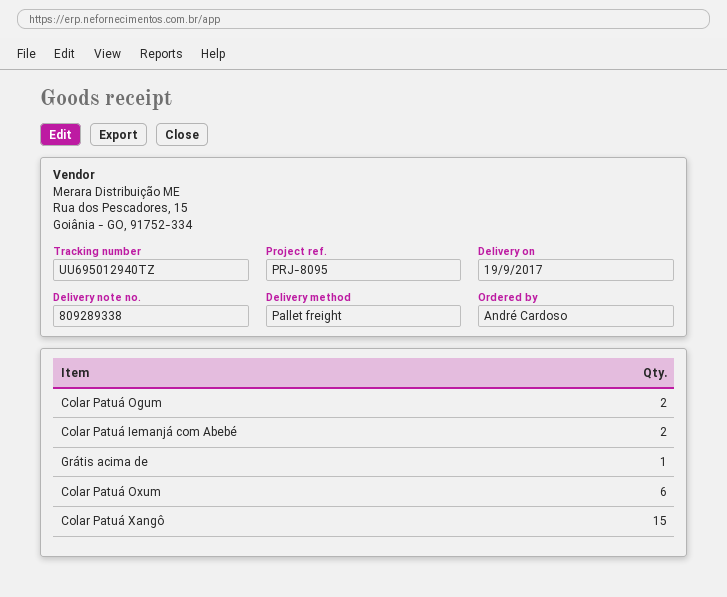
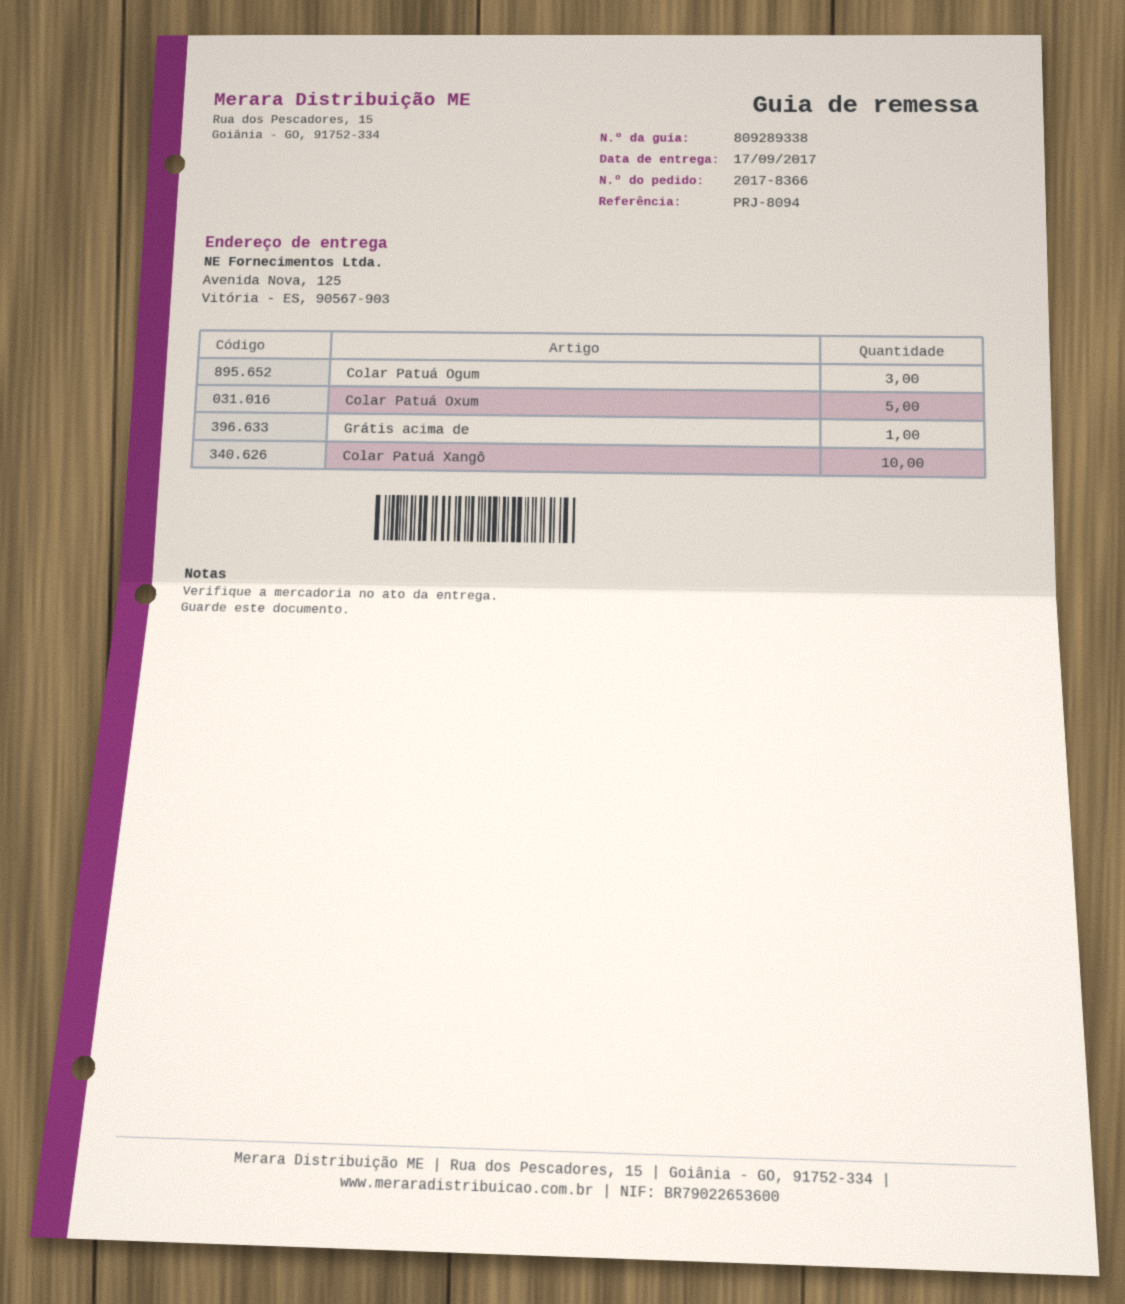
delivery date: 2017-09-19 -> 2017-09-17
reference: PRJ-8095 -> PRJ-8094
Colar Patuá Ogum: 2 -> 3
Colar Patuá Iemanjá com Abebé: 2 -> none
Colar Patuá Oxum: 6 -> 5
Colar Patuá Xangô: 15 -> 10

